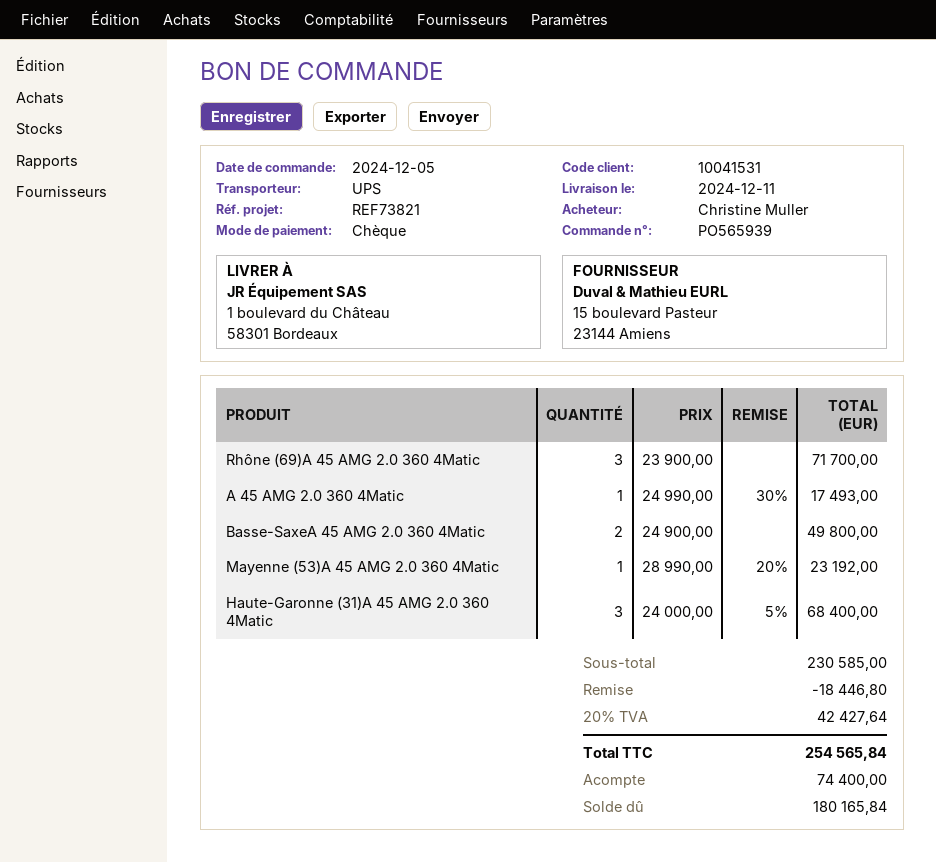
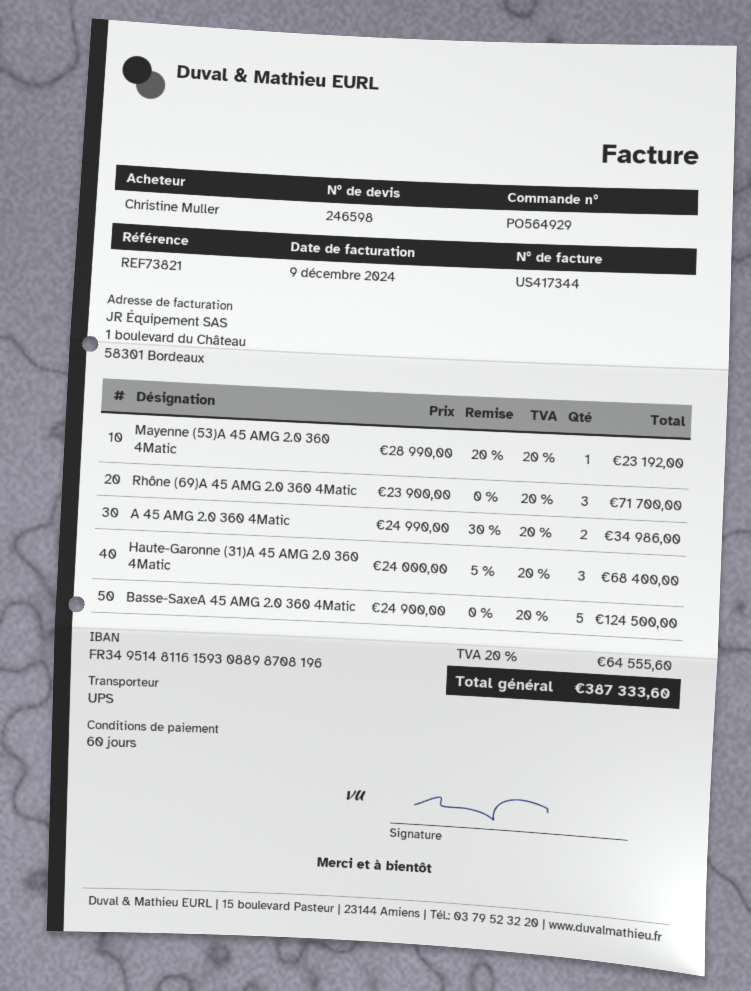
order number: PO565939 -> PO564929
A 45 AMG 2.0 360 4Matic: 1 x 24990.00 - 30% = 17493.00 -> 2 x 24990.00 - 30% = 34986.00
Basse-SaxeA 45 AMG 2.0 360 4Matic: 2 x 24900.00 = 49800.00 -> 5 x 24900.00 = 124500.00
discount: 18446.80 -> none
tax: 20% = 42427.64 -> 20% = 64555.60
total: 254565.84 -> 387333.60

